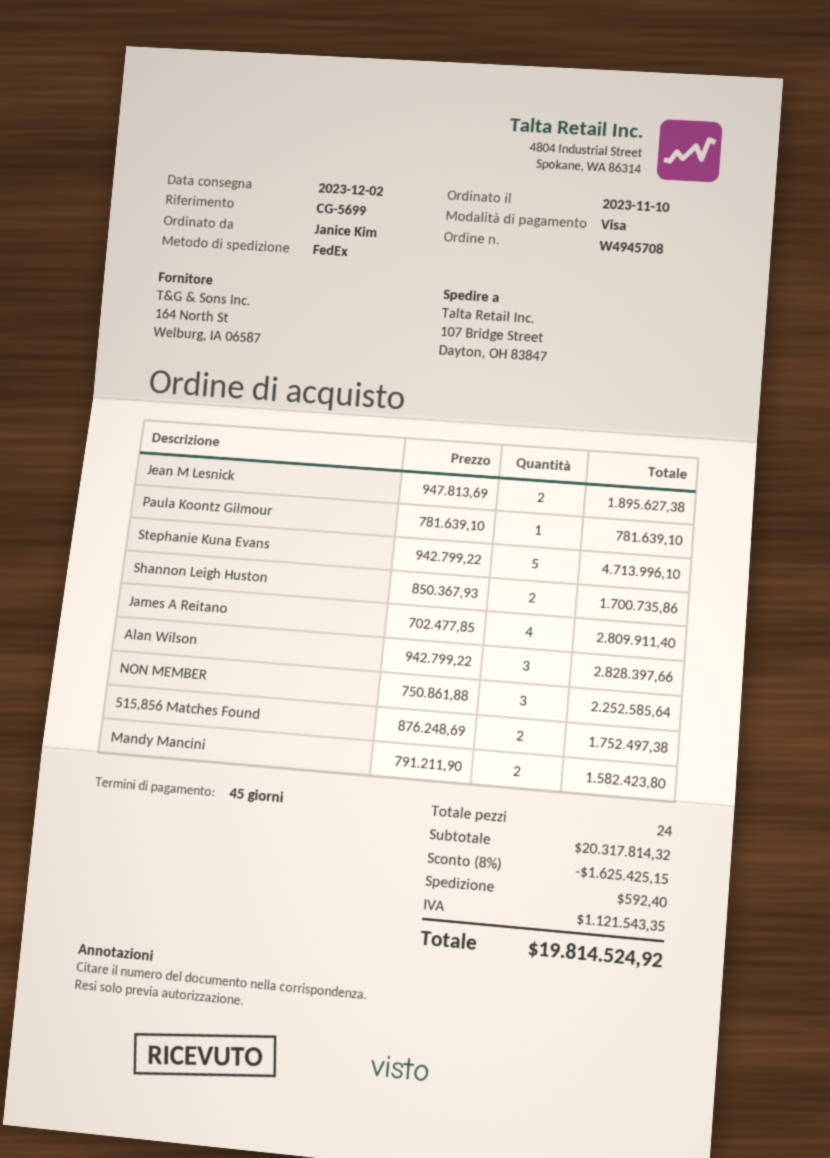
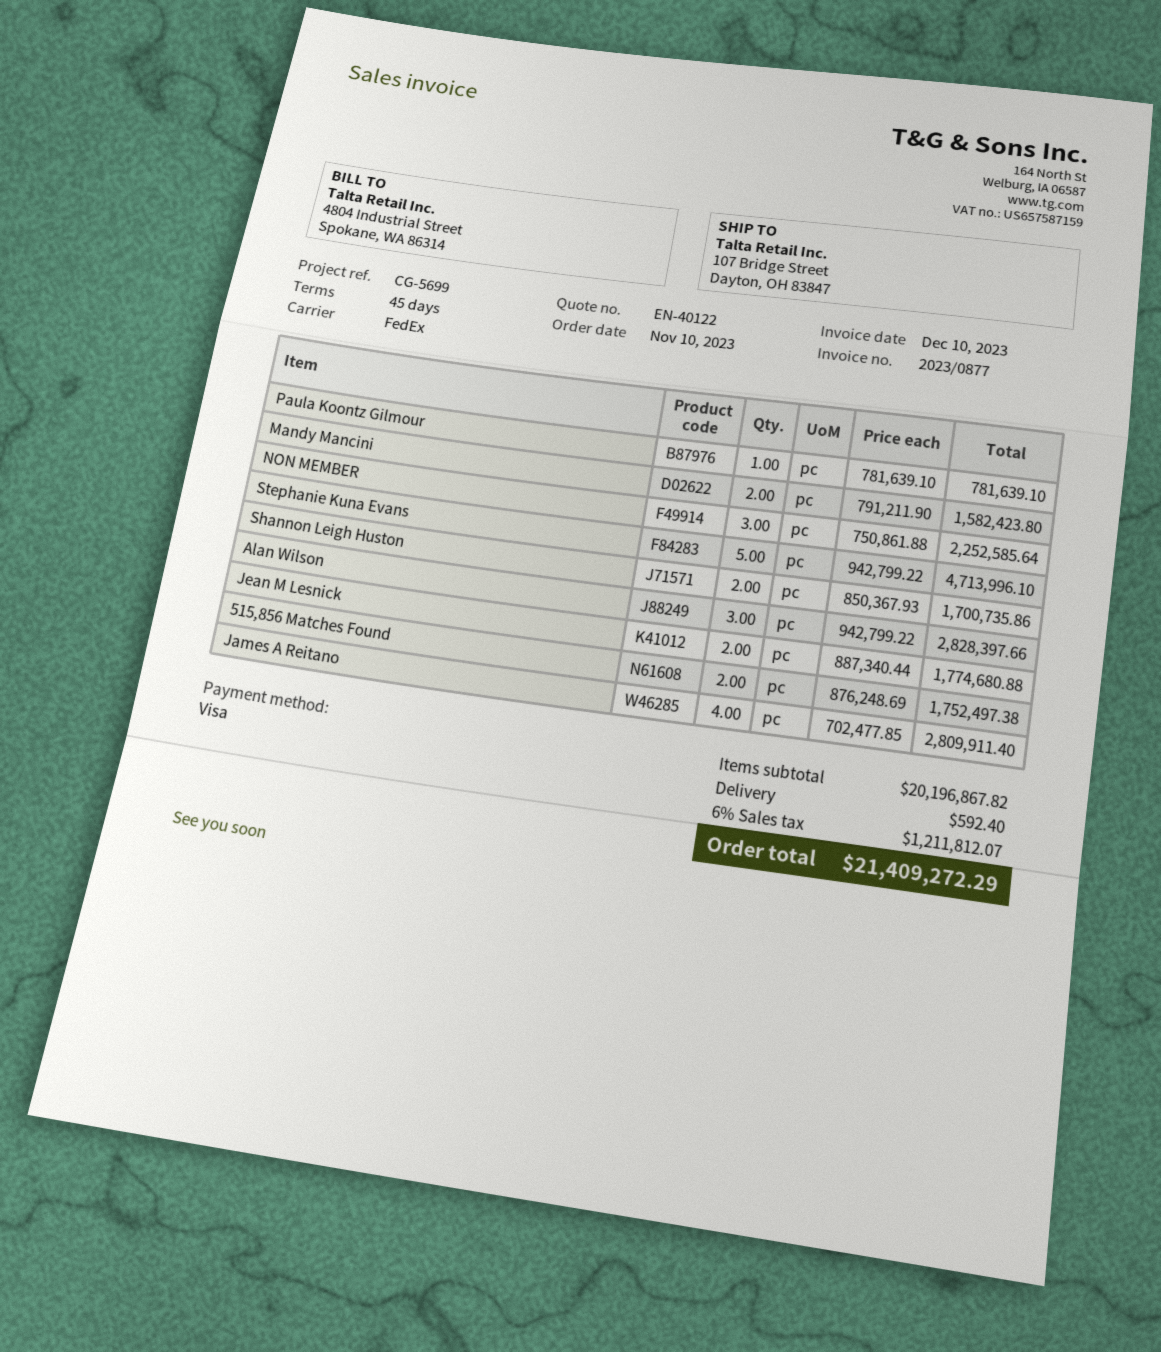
Jean M Lesnick: 2 x 947813.69 = 1895627.38 -> 2 x 887340.44 = 1774680.88
subtotal: 20317814.32 -> 20196867.82
discount: 8% = 1625425.15 -> none
tax: 1121543.35 -> 1211812.07
total: 19814524.92 -> 21409272.29

